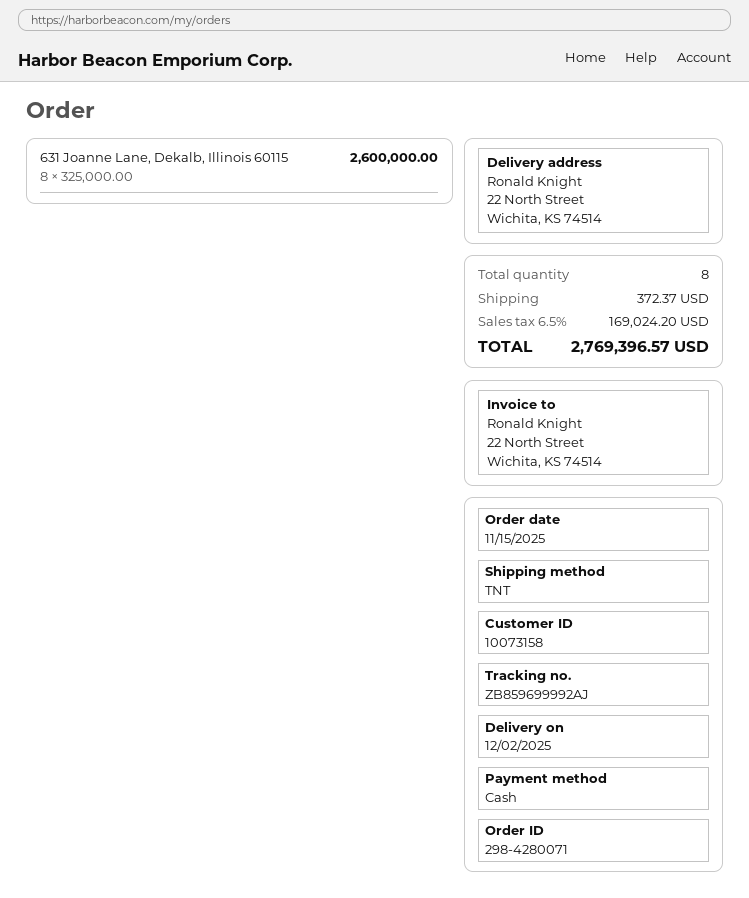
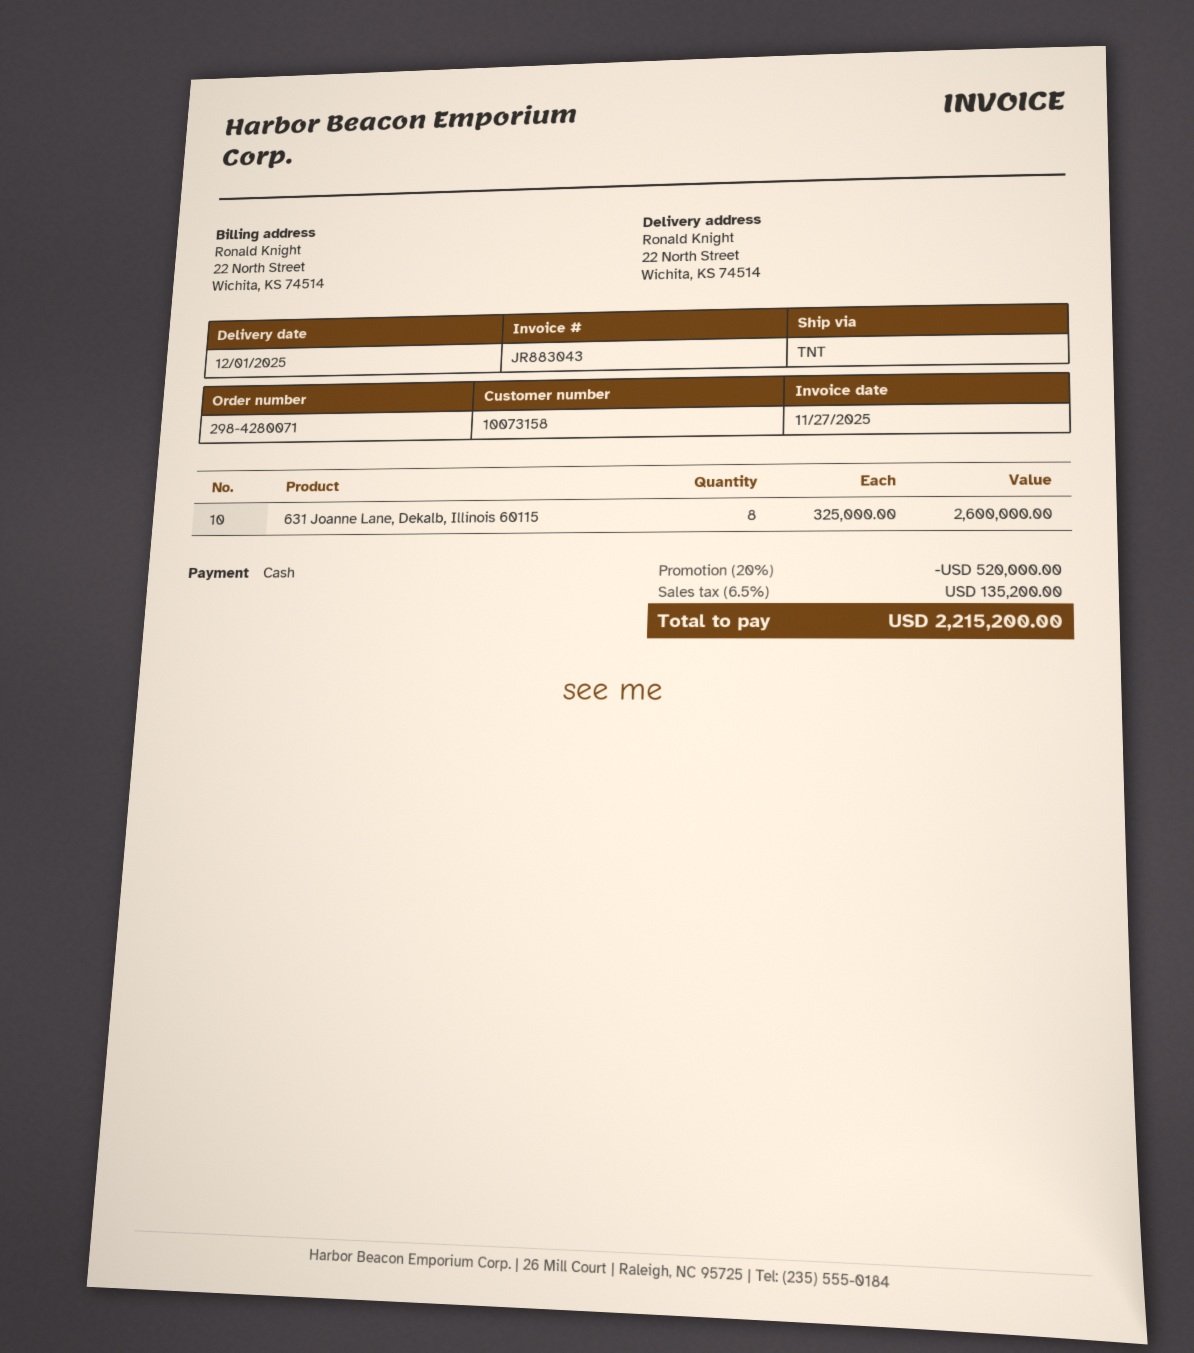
delivery date: 2025-12-02 -> 2025-12-01
discount: none -> 20% = 520000.00
shipping: 372.37 -> none
tax: 6.5% = 169024.20 -> 6.5% = 135200.00
total: 2769396.57 -> 2215200.00

